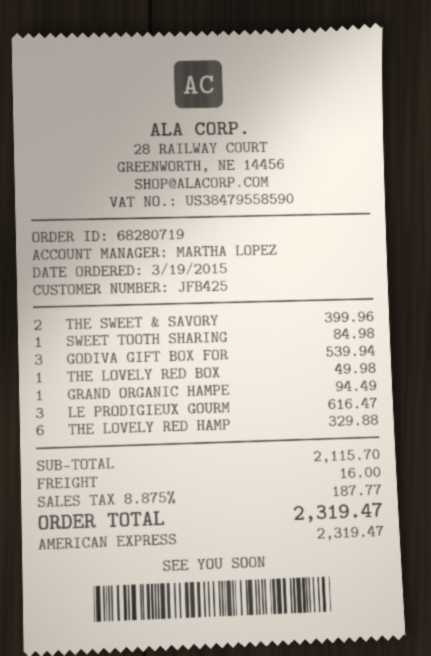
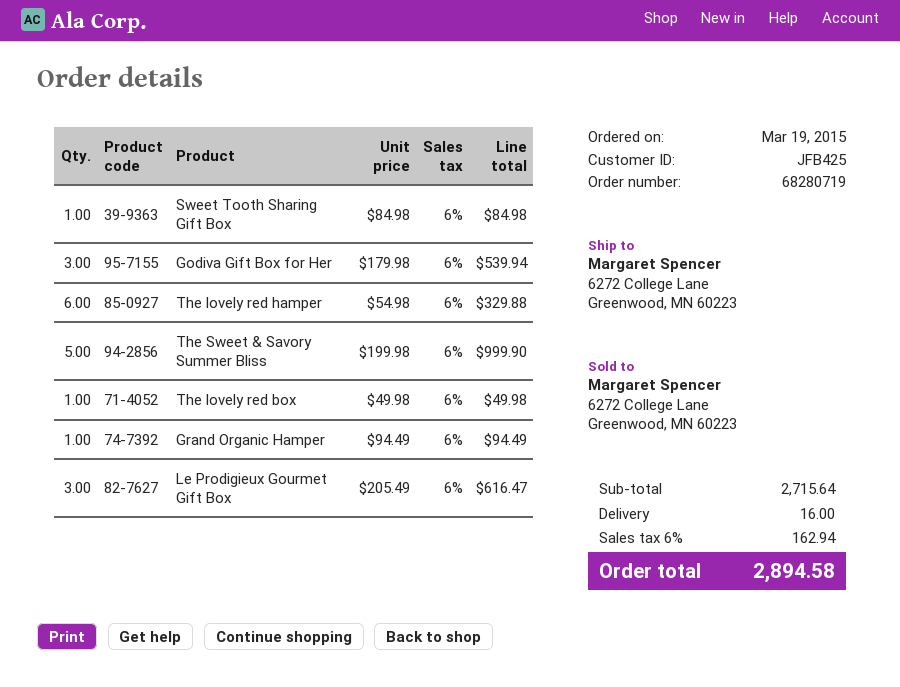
THE SWEET & SAVORY: 2 for 399.96 -> 5 for 999.90
subtotal: 2115.70 -> 2715.64
tax: 8.875% = 187.77 -> 6% = 162.94
total: 2319.47 -> 2894.58

